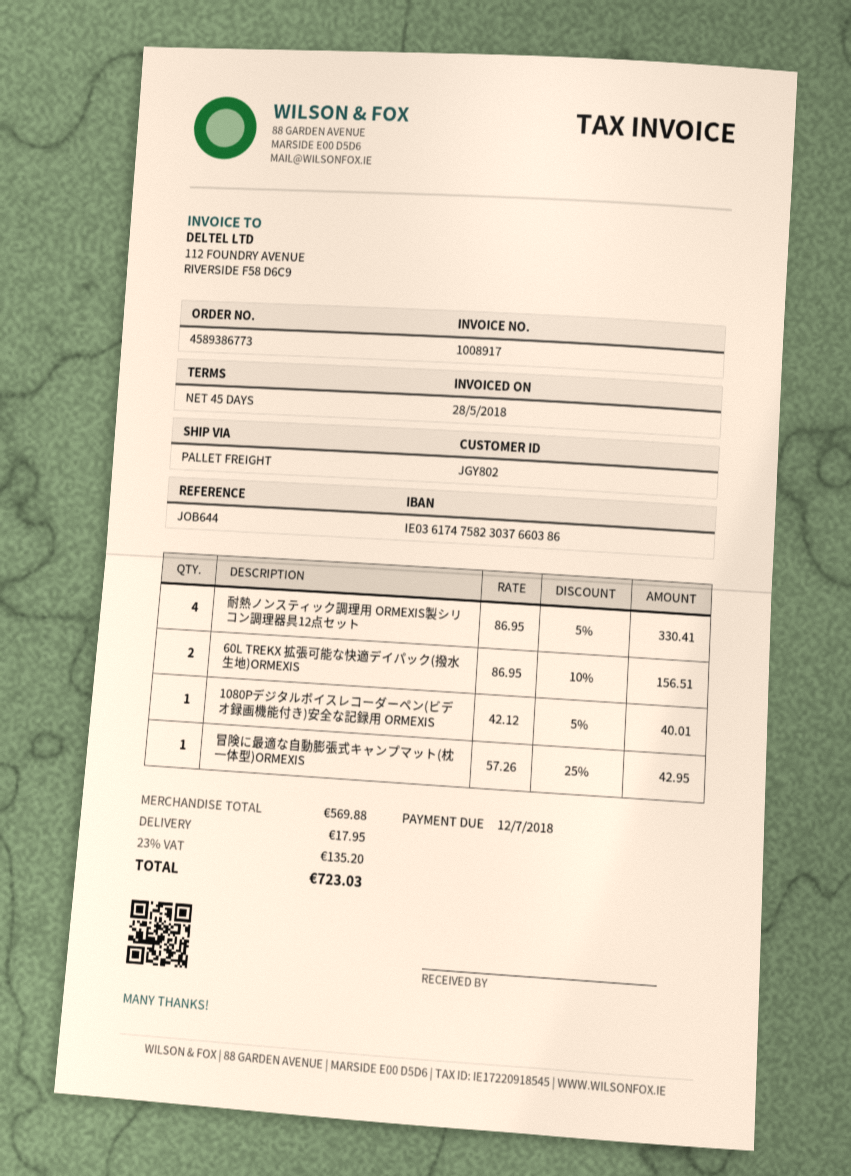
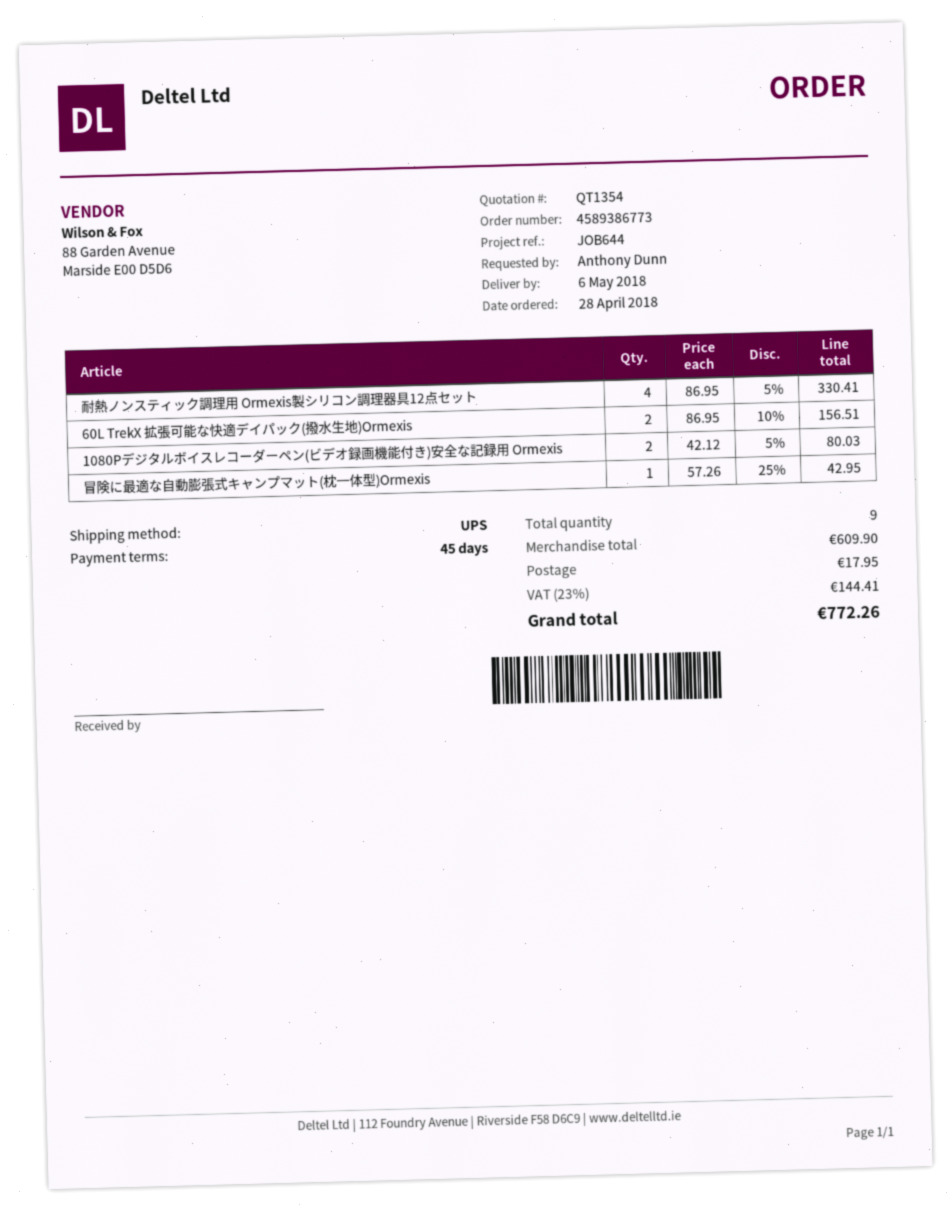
shipping method: pallet freight -> UPS
1080Pデジタルボイスレコーダーペン(ビデオ録画機能付き)安全な記録用 ORMEXIS: 1 x 42.12 - 5% = 40.01 -> 2 x 42.12 - 5% = 80.03
subtotal: 569.88 -> 609.90
tax: 23% = 135.20 -> 23% = 144.41
total: 723.03 -> 772.26

